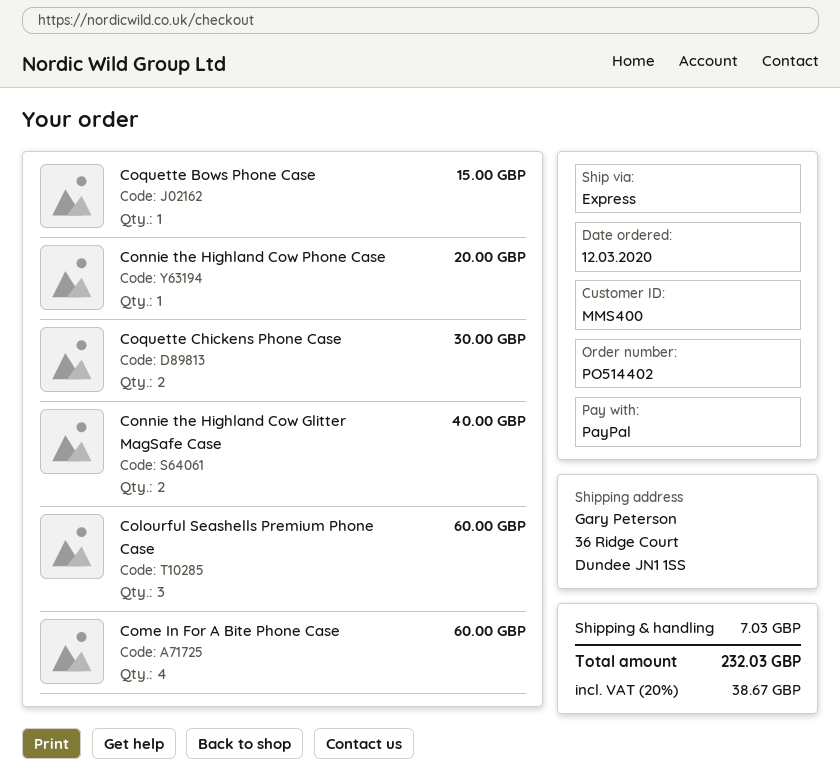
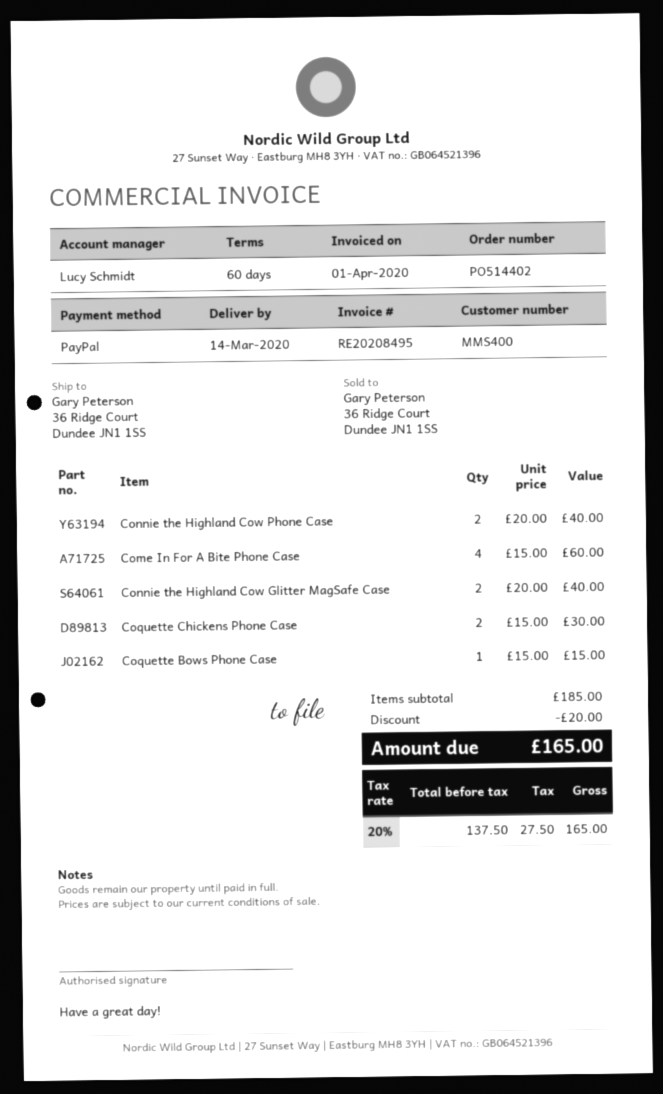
Connie the Highland Cow Phone Case: 1 for 20.00 -> 2 for 40.00
Colourful Seashells Premium Phone Case: 3 for 60.00 -> none
discount: none -> 20.00
shipping: 7.03 -> none
tax: 20% = 38.67 -> 20% = 27.50
total: 232.03 -> 165.00

